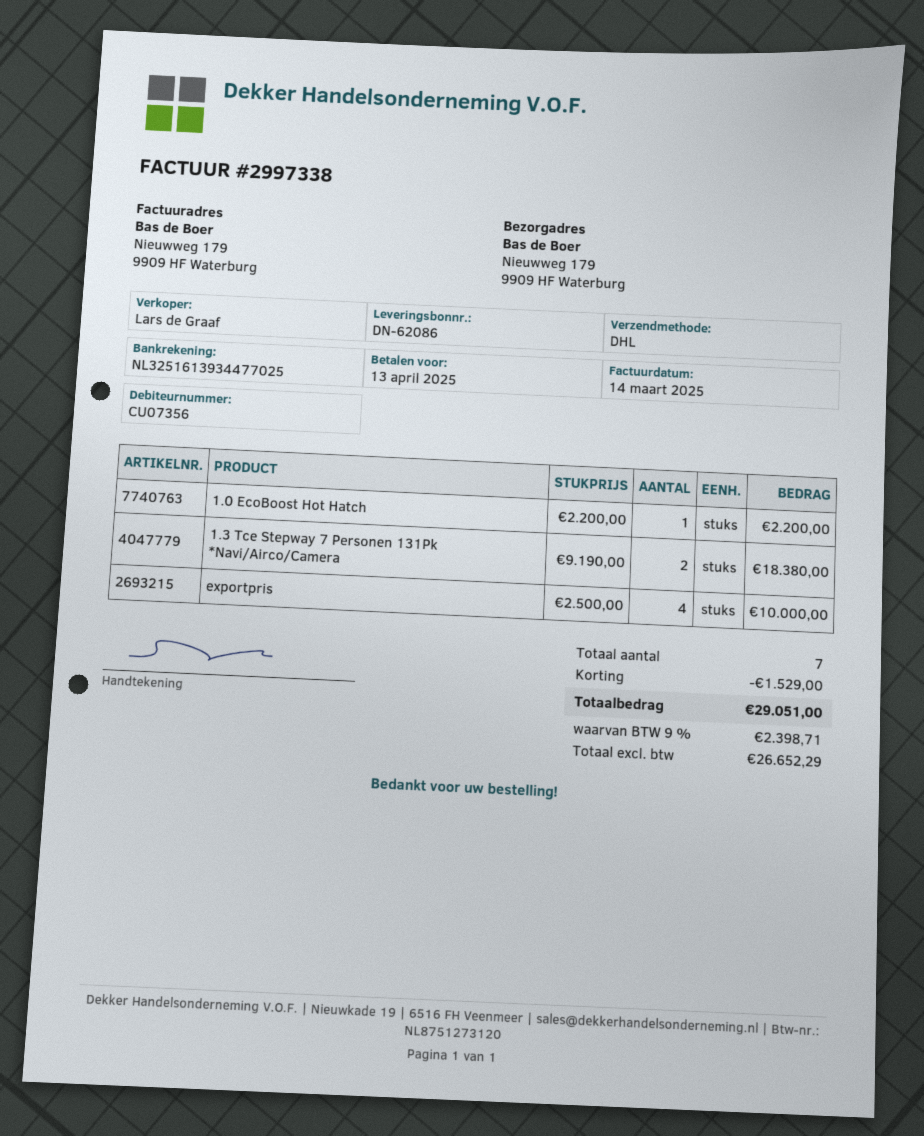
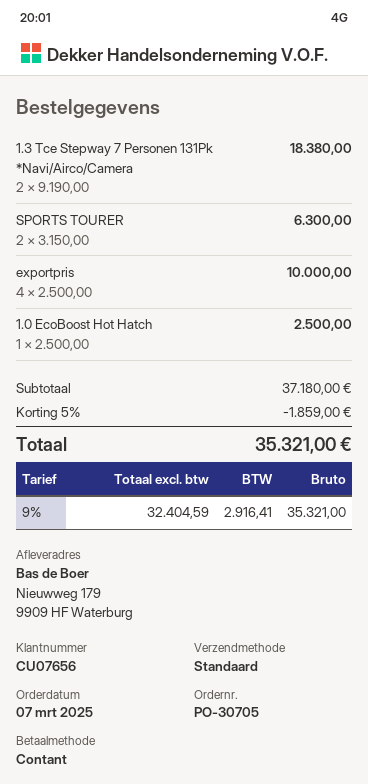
customer number: CU07356 -> CU07656
shipping method: DHL -> standard
1.0 EcoBoost Hot Hatch: 1 x 2200.00 = 2200.00 -> 1 x 2500.00 = 2500.00
SPORTS TOURER: none -> 2 x 3150.00 = 6300.00
discount: 1529.00 -> 1859.00
net: 26652.29 -> 32404.59
tax: 9% = 2398.71 -> 9% = 2916.41
total: 29051.00 -> 35321.00

